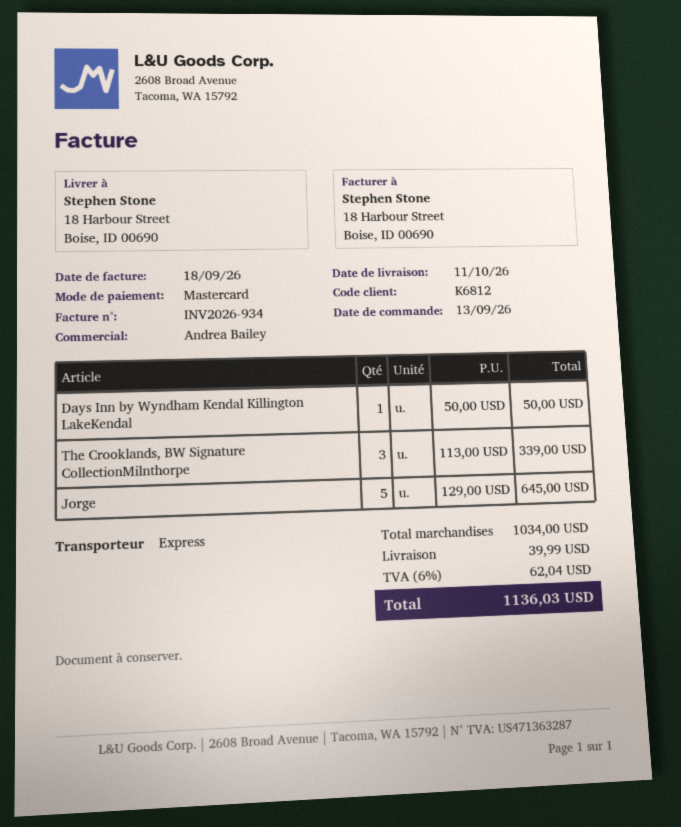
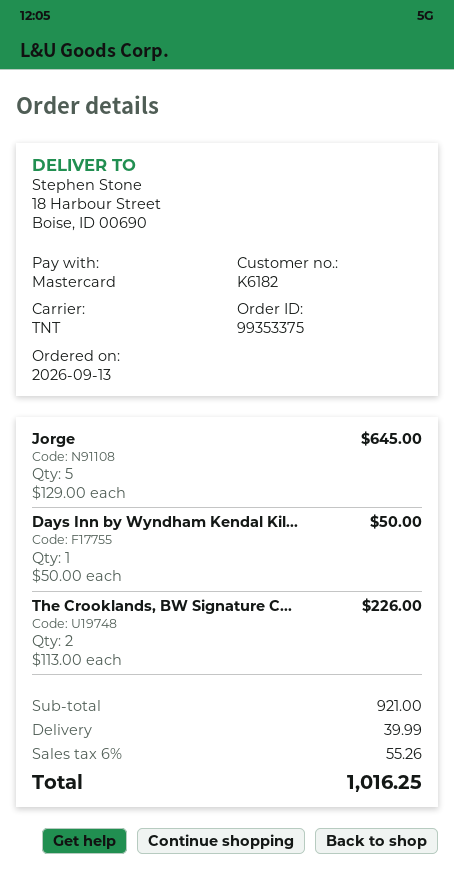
customer number: K6812 -> K6182
shipping method: express -> TNT
The Crooklands, BW Signature CollectionMilnthorpe: 3 x 113.00 = 339.00 -> 2 x 113.00 = 226.00
subtotal: 1034.00 -> 921.00
tax: 6% = 62.04 -> 6% = 55.26
total: 1136.03 -> 1016.25

